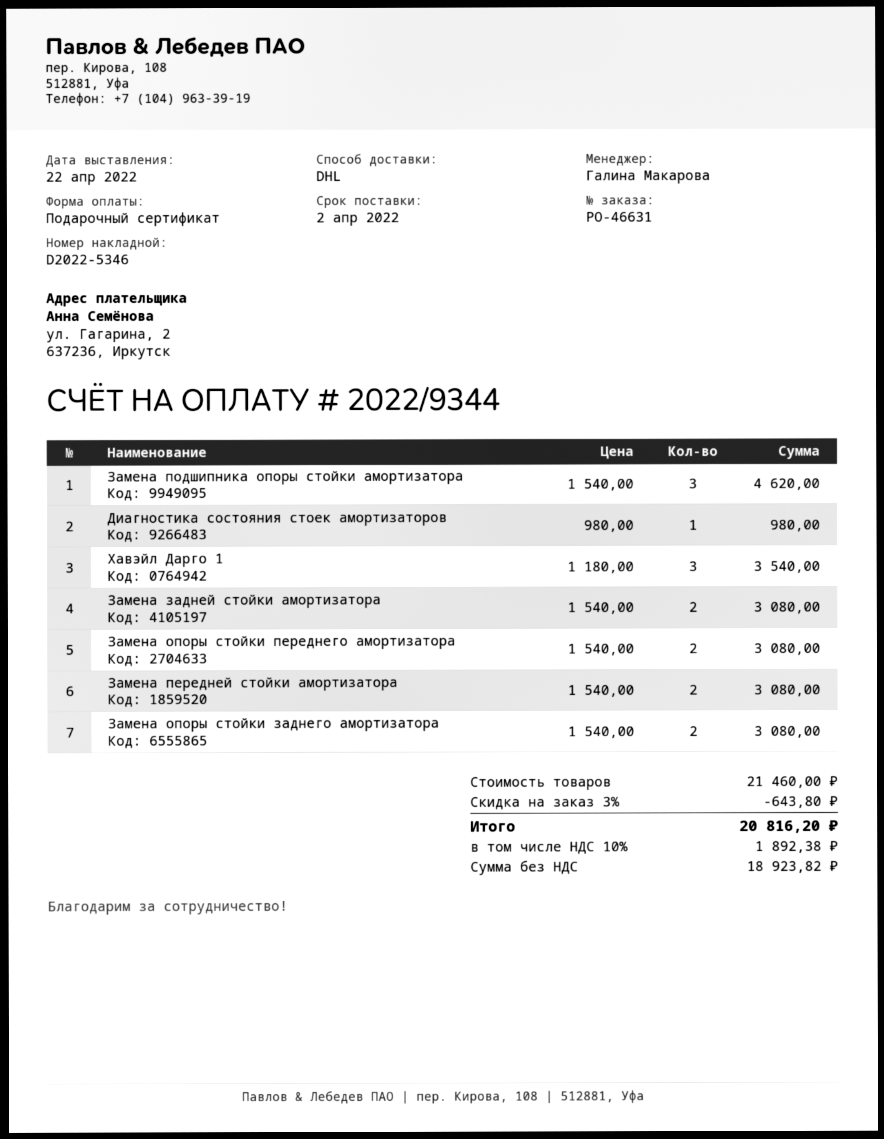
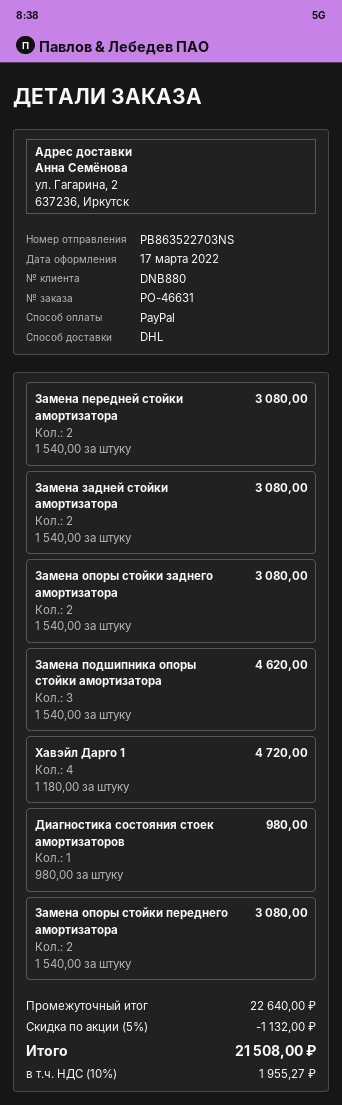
payment method: gift card -> PayPal
Хавэйл Дарго 1: 3 x 1180.00 = 3540.00 -> 4 x 1180.00 = 4720.00
subtotal: 21460.00 -> 22640.00
discount: 3% = 643.80 -> 5% = 1132.00
tax: 10% = 1892.38 -> 10% = 1955.27
total: 20816.20 -> 21508.00

